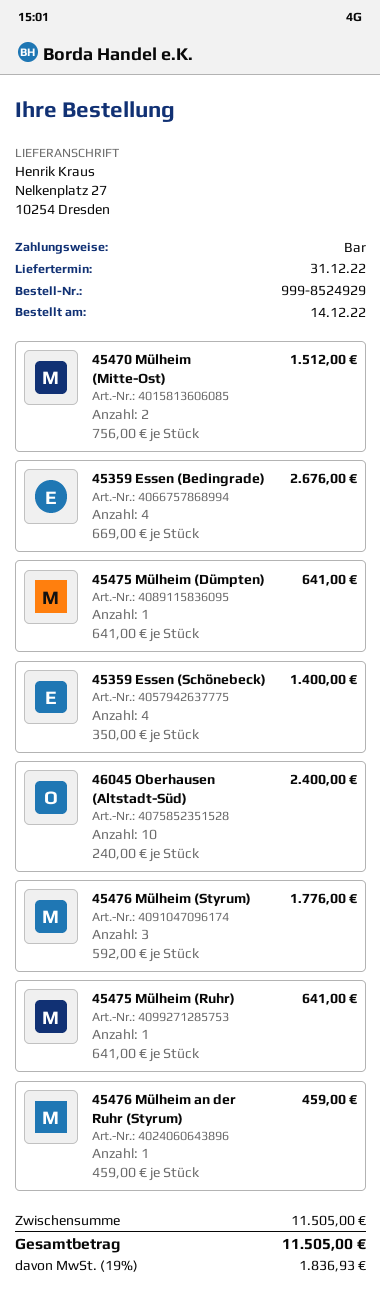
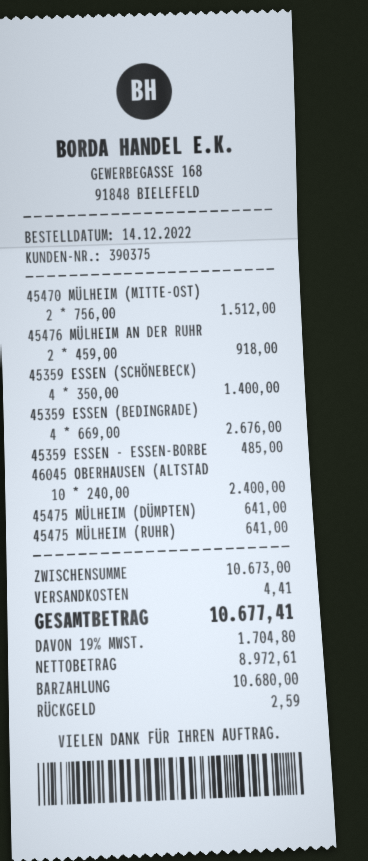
45476 Mülheim (Styrum): 3 x 592.00 = 1776.00 -> none
45476 Mülheim an der Ruhr (Styrum): 1 x 459.00 = 459.00 -> 2 x 459.00 = 918.00
45359 ESSEN - ESSEN-BORBE: none -> 1 x 485.00 = 485.00
subtotal: 11505.00 -> 10673.00
shipping: none -> 4.41
tax: 19% = 1836.93 -> 19% = 1704.80
total: 11505.00 -> 10677.41

